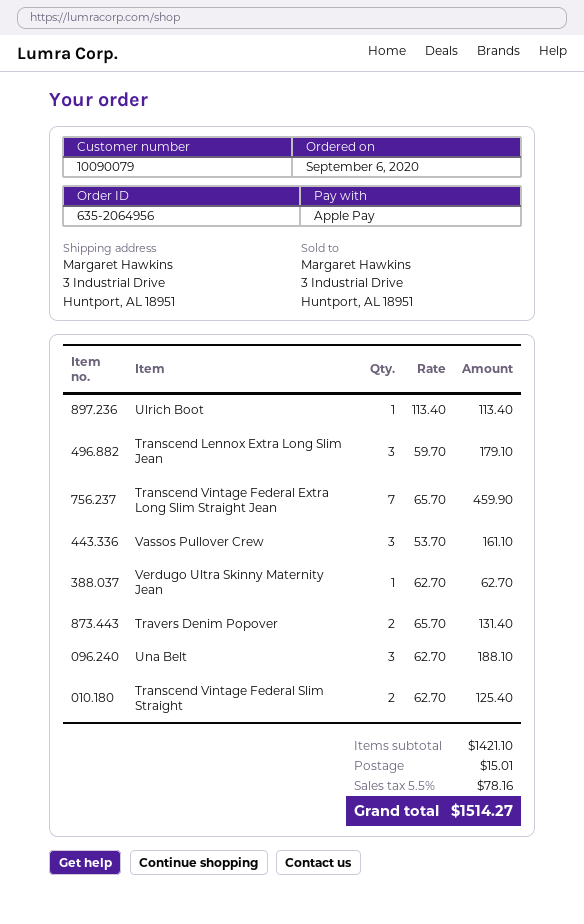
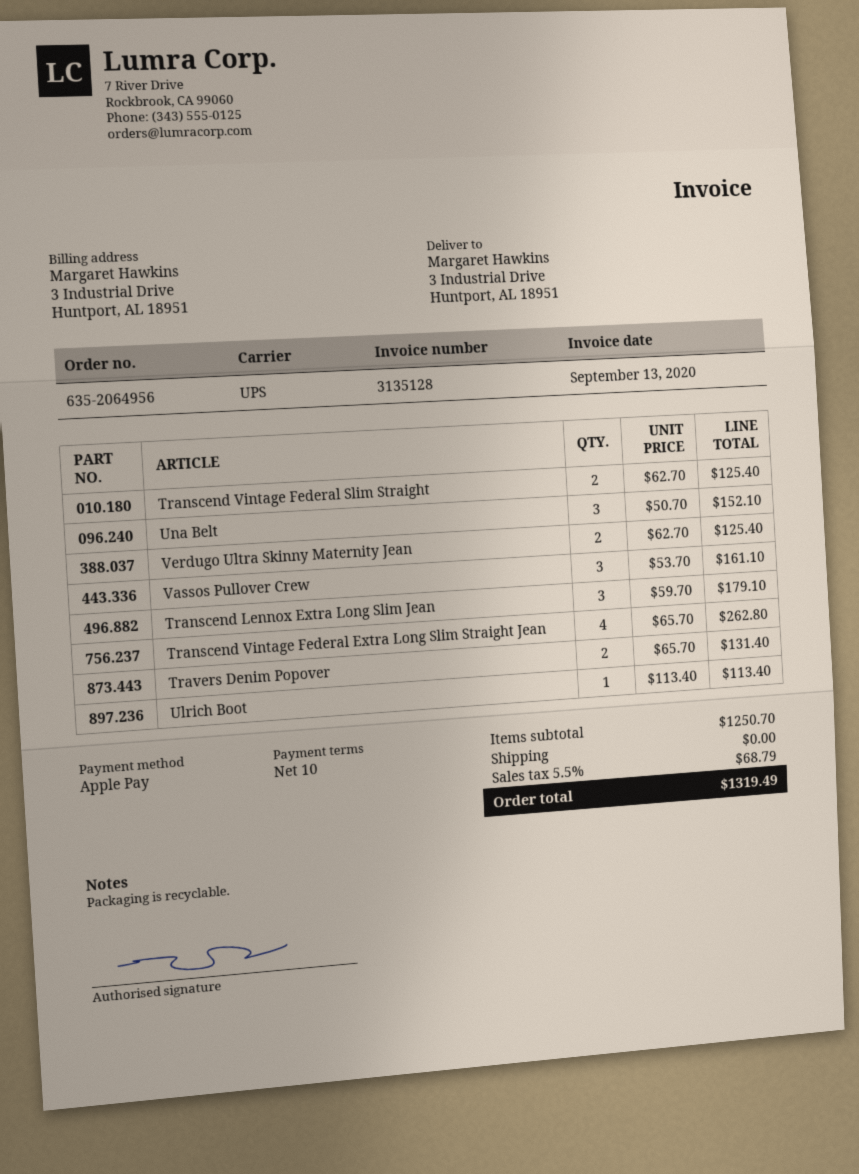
Transcend Vintage Federal Extra Long Slim Straight Jean: 7 x 65.70 = 459.90 -> 4 x 65.70 = 262.80
Verdugo Ultra Skinny Maternity Jean: 1 x 62.70 = 62.70 -> 2 x 62.70 = 125.40
Una Belt: 3 x 62.70 = 188.10 -> 3 x 50.70 = 152.10
subtotal: 1421.10 -> 1250.70
shipping: 15.01 -> 0.00
tax: 5.5% = 78.16 -> 5.5% = 68.79
total: 1514.27 -> 1319.49

